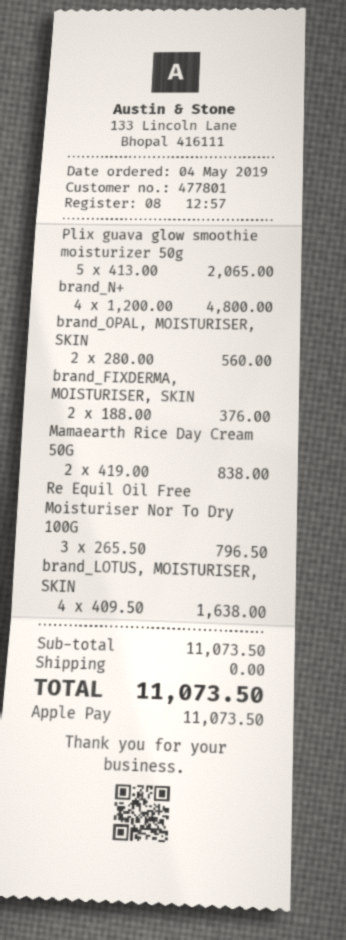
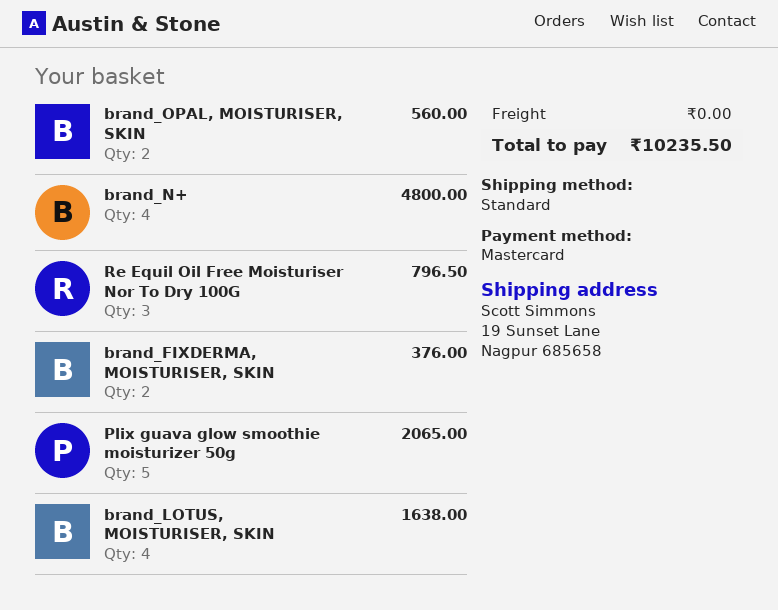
payment method: Apple Pay -> Mastercard
Mamaearth Rice Day Cream 50G: 2 for 838.00 -> none
total: 11073.50 -> 10235.50

